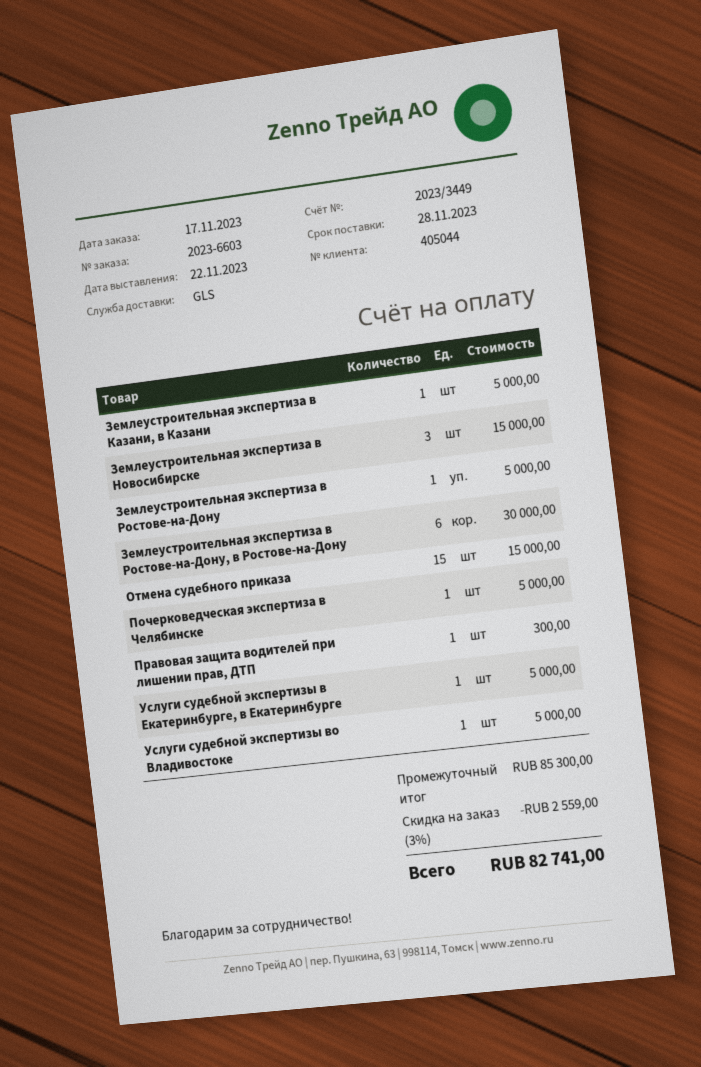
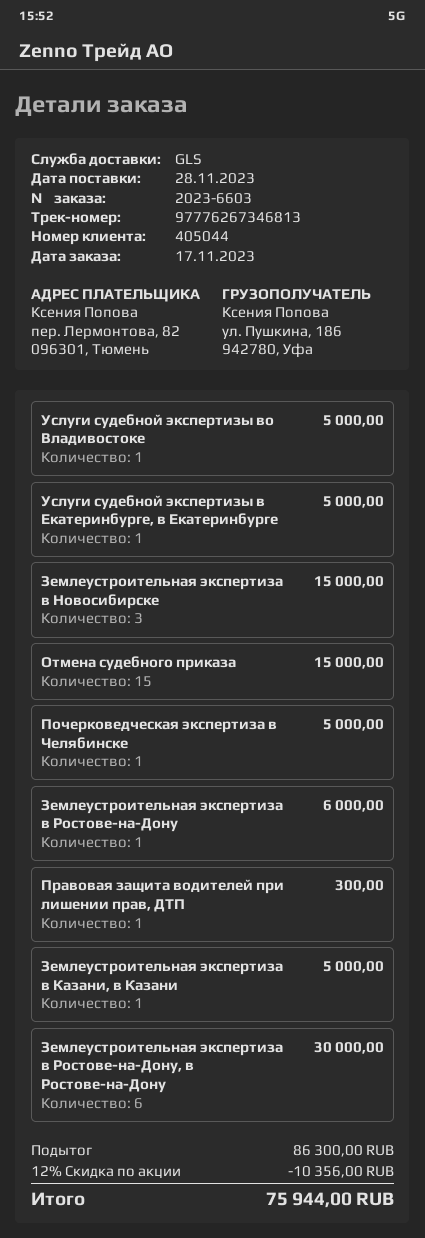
Землеустроительная экспертиза в Ростове-на-Дону: 1 for 5000.00 -> 1 for 6000.00
subtotal: 85300.00 -> 86300.00
discount: 3% = 2559.00 -> 12% = 10356.00
total: 82741.00 -> 75944.00

